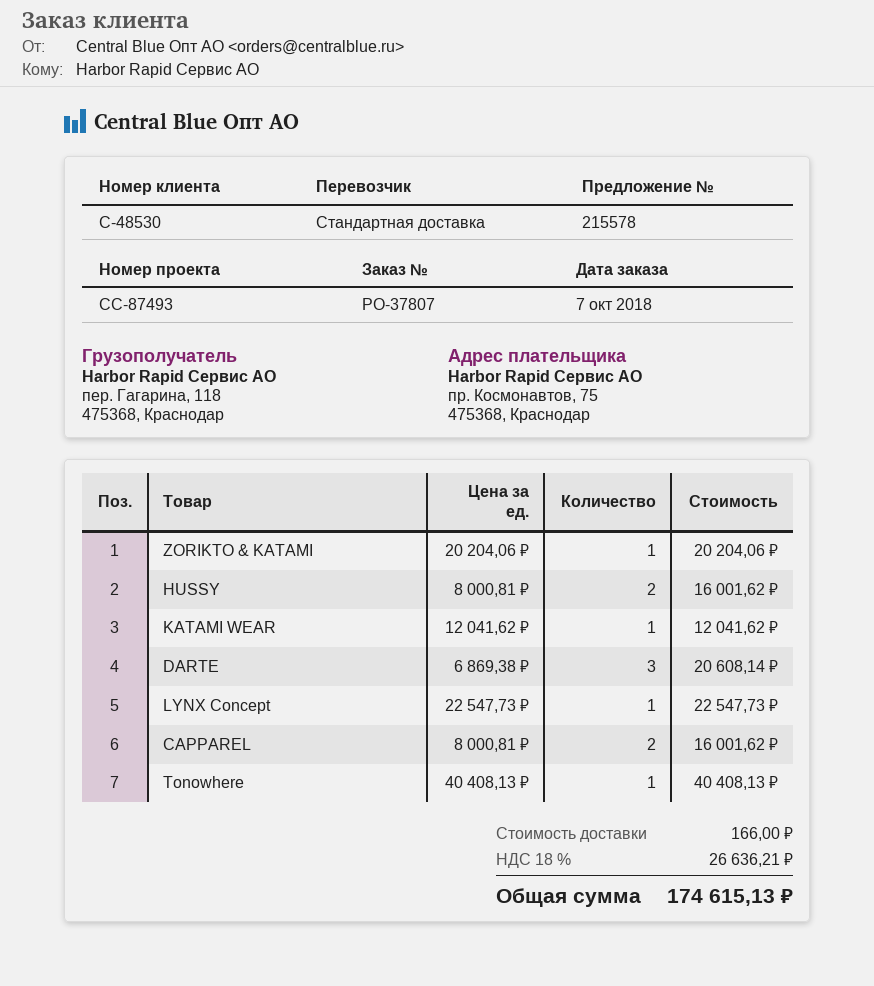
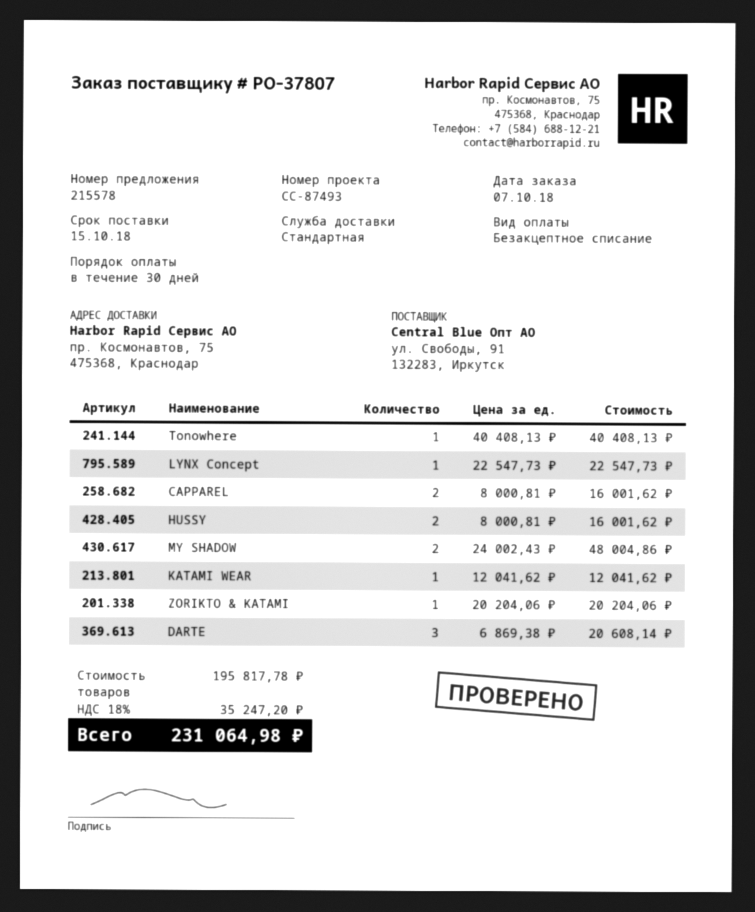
ship to: пер. Гагарина, 118, 475368, Краснодар -> пр. Космонавтов, 75, 475368, Краснодар
MY SHADOW: none -> 2 x 24002.43 = 48004.86
shipping: 166.00 -> none
tax: 18% = 26636.21 -> 18% = 35247.20
total: 174615.13 -> 231064.98

